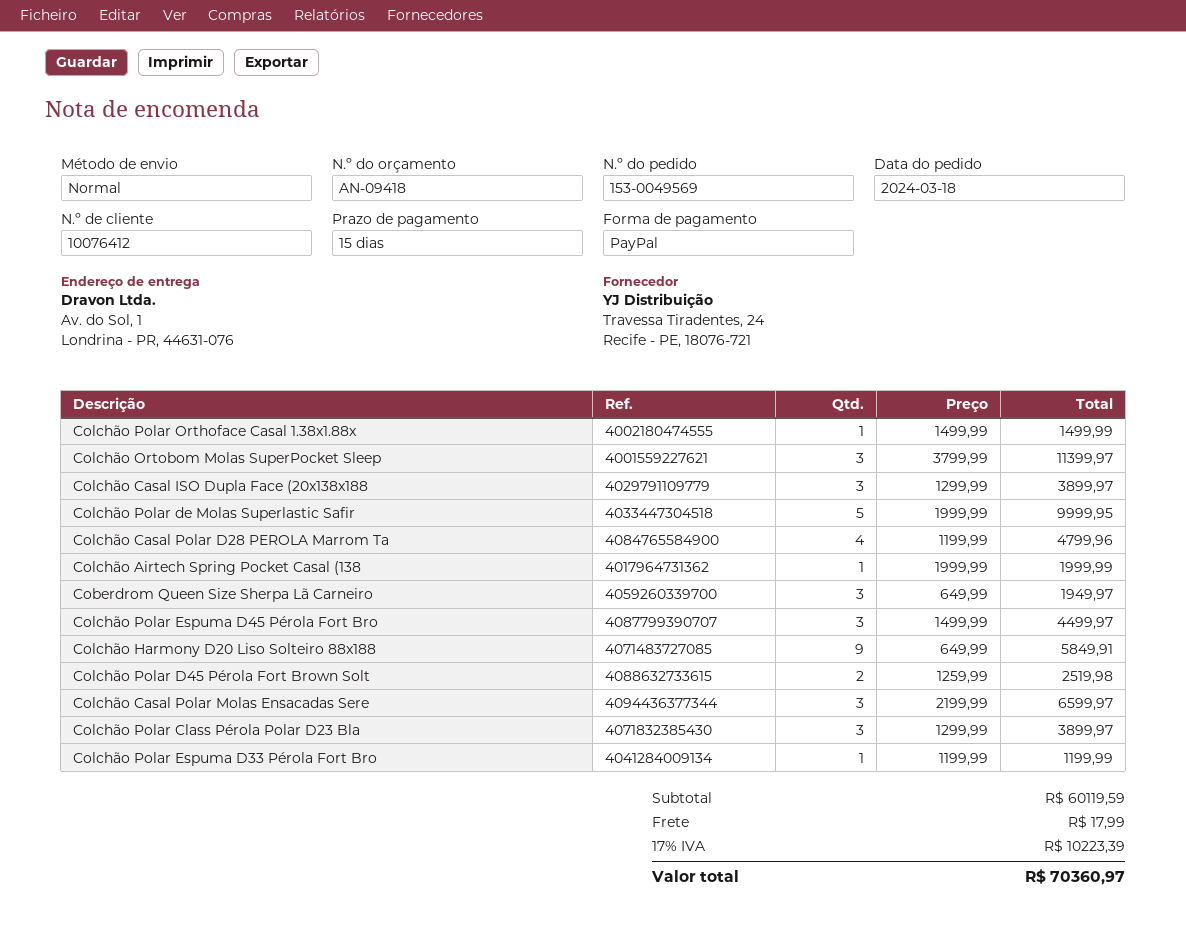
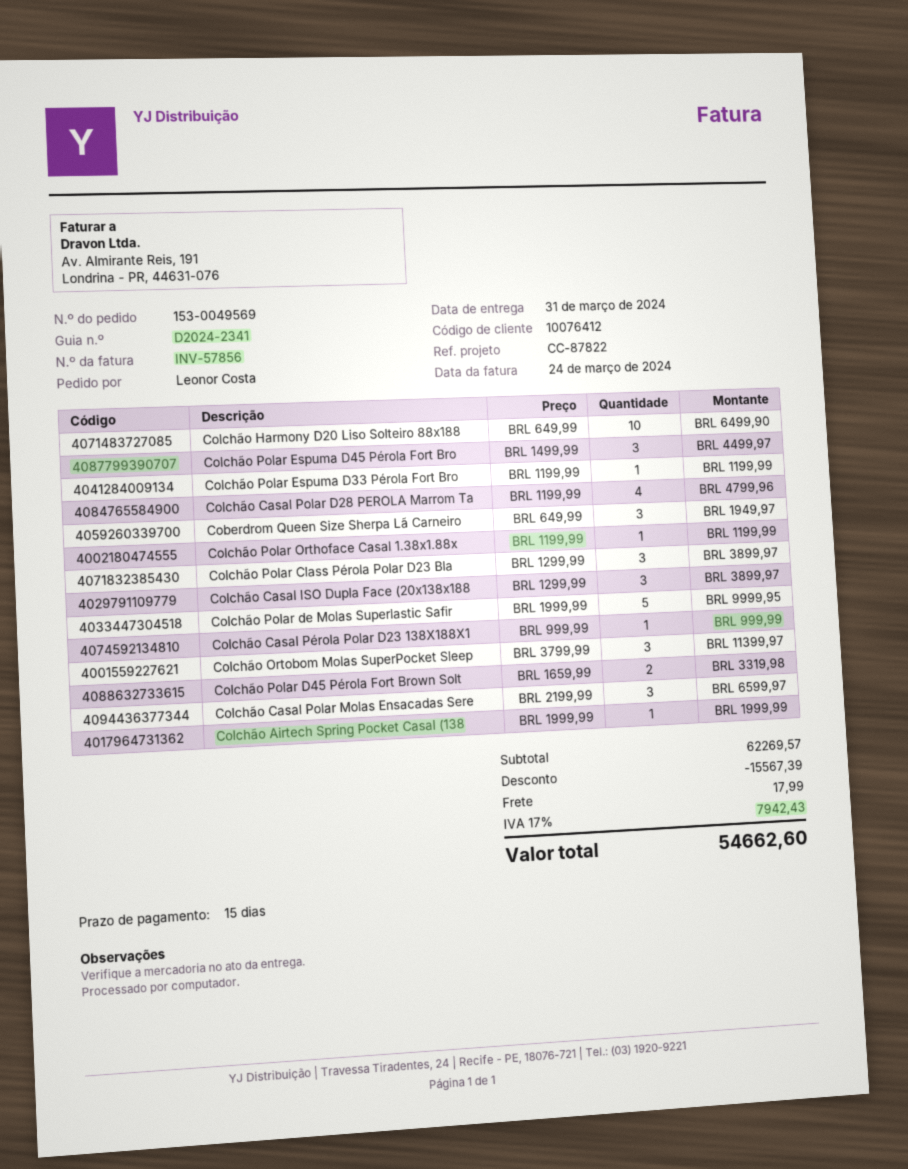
Colchão Polar Orthoface Casal 1.38x1.88x: 1 x 1499.99 = 1499.99 -> 1 x 1199.99 = 1199.99
Colchão Harmony D20 Liso Solteiro 88x188: 9 x 649.99 = 5849.91 -> 10 x 649.99 = 6499.90
Colchão Polar D45 Pérola Fort Brown Solt: 2 x 1259.99 = 2519.98 -> 2 x 1659.99 = 3319.98
Colchão Casal Pérola Polar D23 138X188X1: none -> 1 x 999.99 = 999.99
subtotal: 60119.59 -> 62269.57
discount: none -> 15567.39
tax: 17% = 10223.39 -> 17% = 7942.43
total: 70360.97 -> 54662.60

